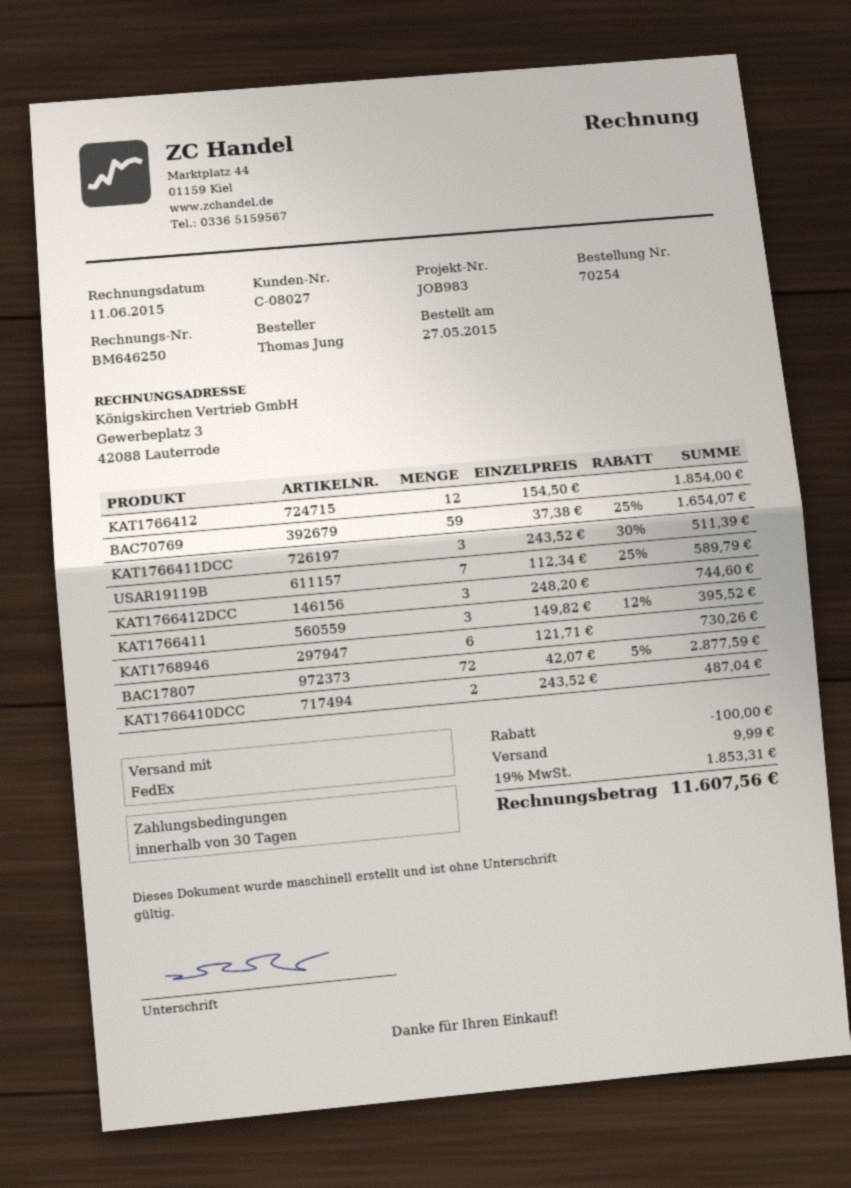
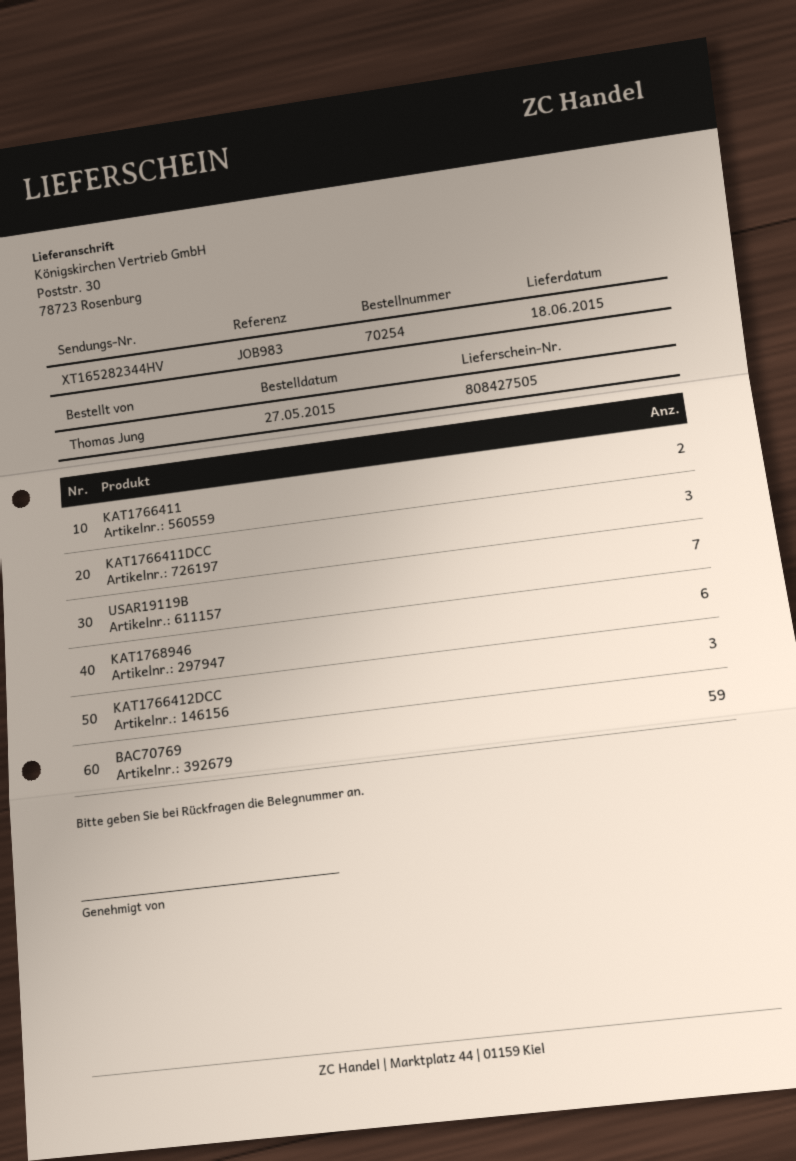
KAT1766412: 12 -> none
KAT1766411: 3 -> 2
BAC17807: 72 -> none
KAT1766410DCC: 2 -> none

